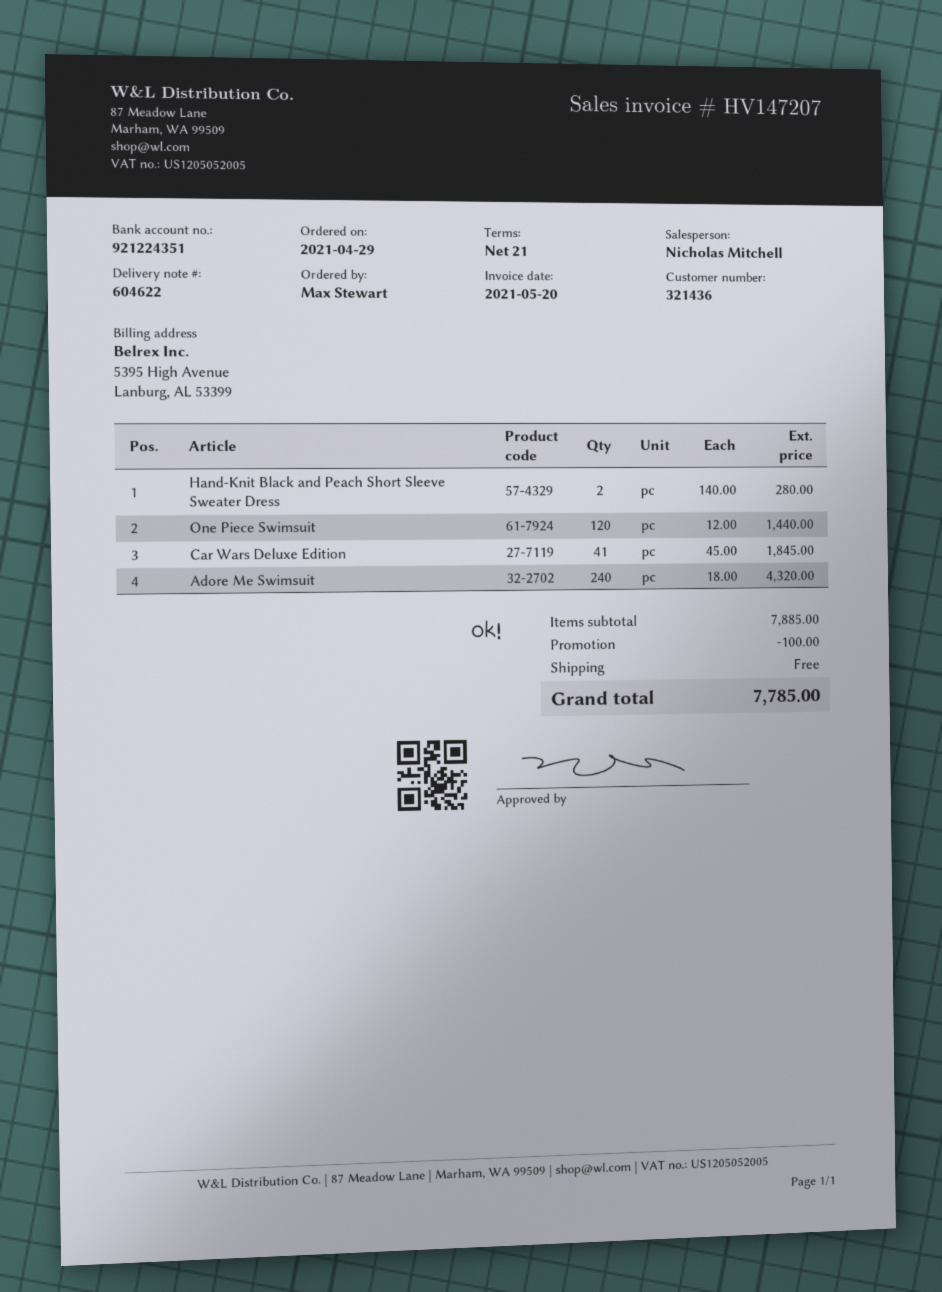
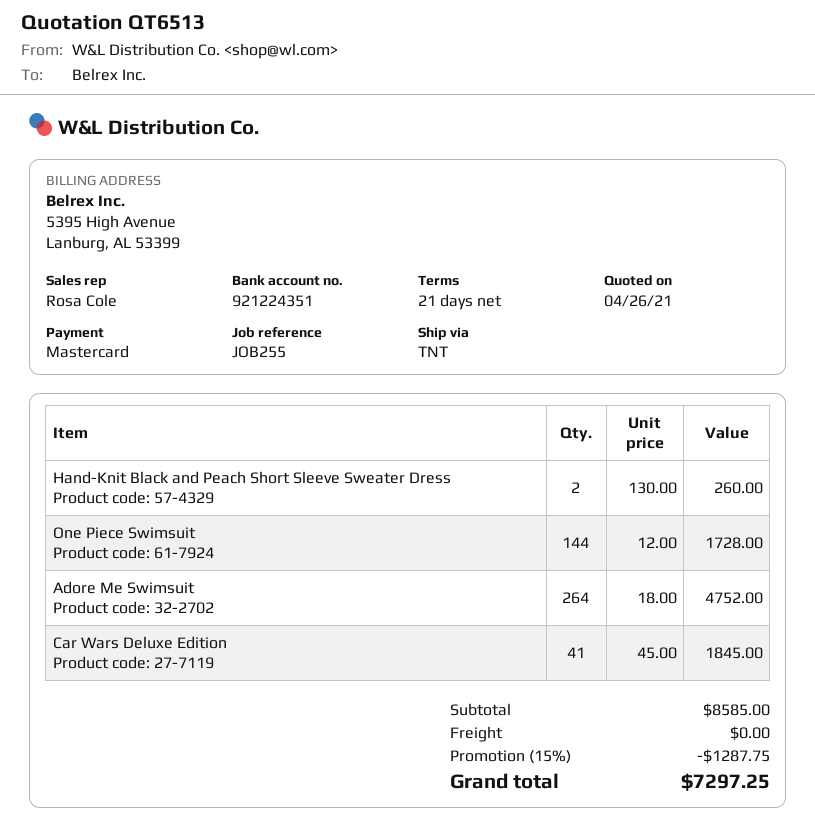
sales rep: Nicholas Mitchell -> Rosa Cole
Hand-Knit Black and Peach Short Sleeve Sweater Dress: 2 x 140.00 = 280.00 -> 2 x 130.00 = 260.00
One Piece Swimsuit: 120 x 12.00 = 1440.00 -> 144 x 12.00 = 1728.00
Adore Me Swimsuit: 240 x 18.00 = 4320.00 -> 264 x 18.00 = 4752.00
subtotal: 7885.00 -> 8585.00
discount: 100.00 -> 1287.75
total: 7785.00 -> 7297.25

